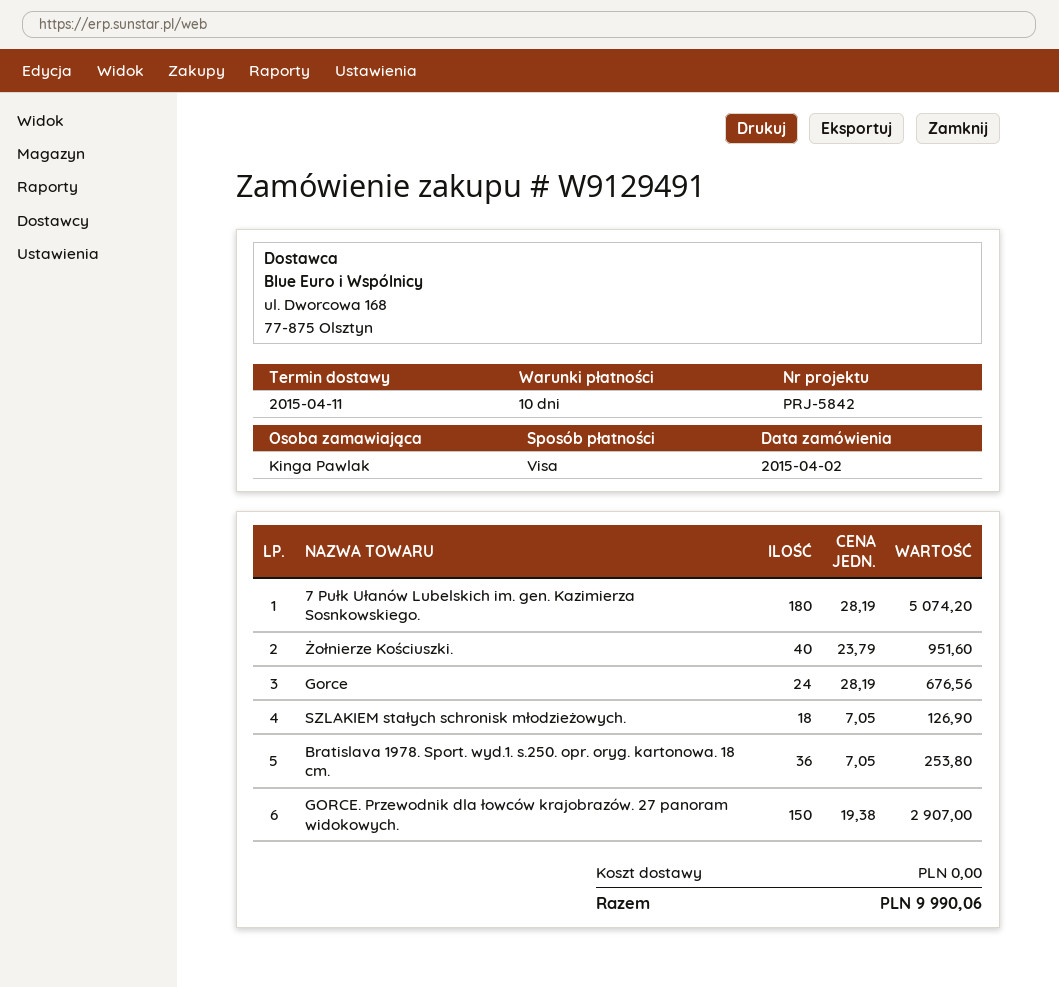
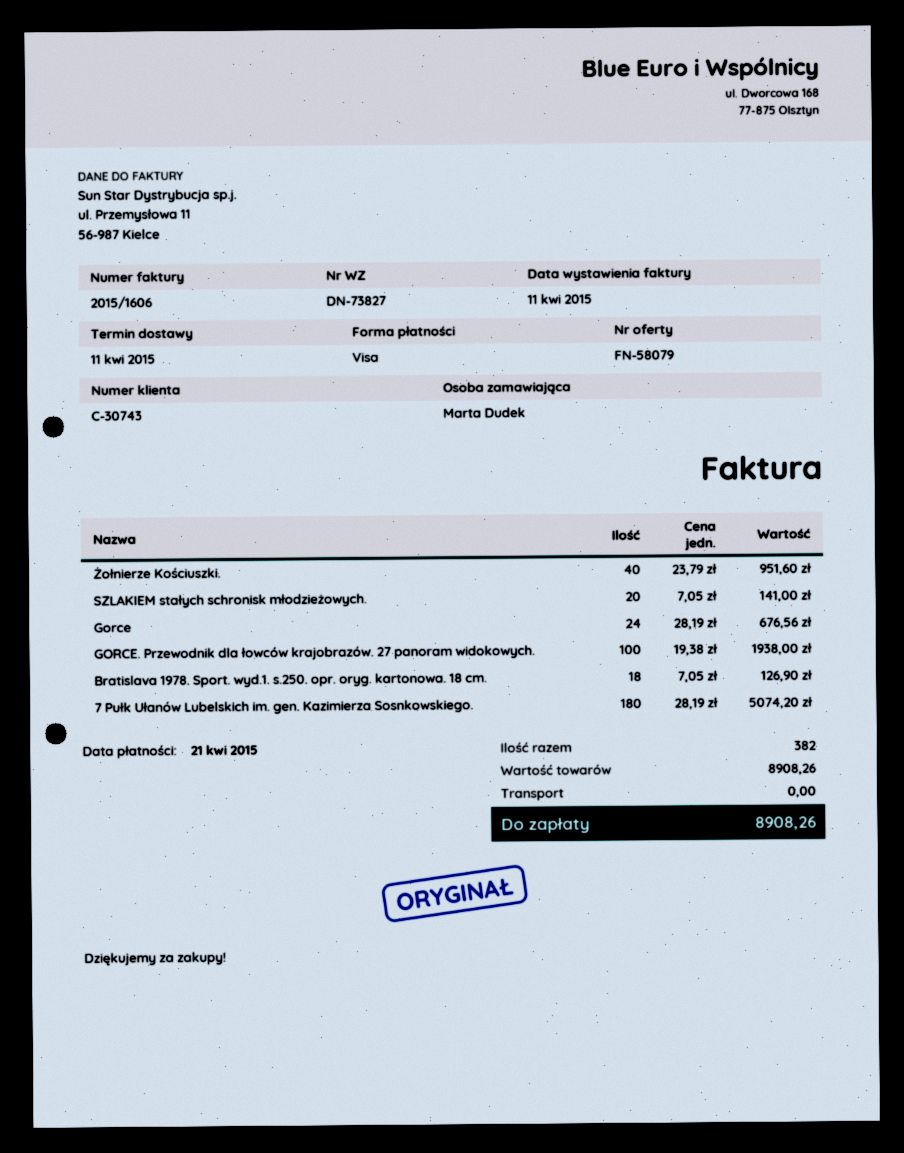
ordered by: Kinga Pawlak -> Marta Dudek
SZLAKIEM stałych schronisk młodzieżowych.: 18 x 7.05 = 126.90 -> 20 x 7.05 = 141.00
Bratislava 1978. Sport. wyd.1. s.250. opr. oryg. kartonowa. 18 cm.: 36 x 7.05 = 253.80 -> 18 x 7.05 = 126.90
GORCE. Przewodnik dla łowców krajobrazów. 27 panoram widokowych.: 150 x 19.38 = 2907.00 -> 100 x 19.38 = 1938.00
total: 9990.06 -> 8908.26

